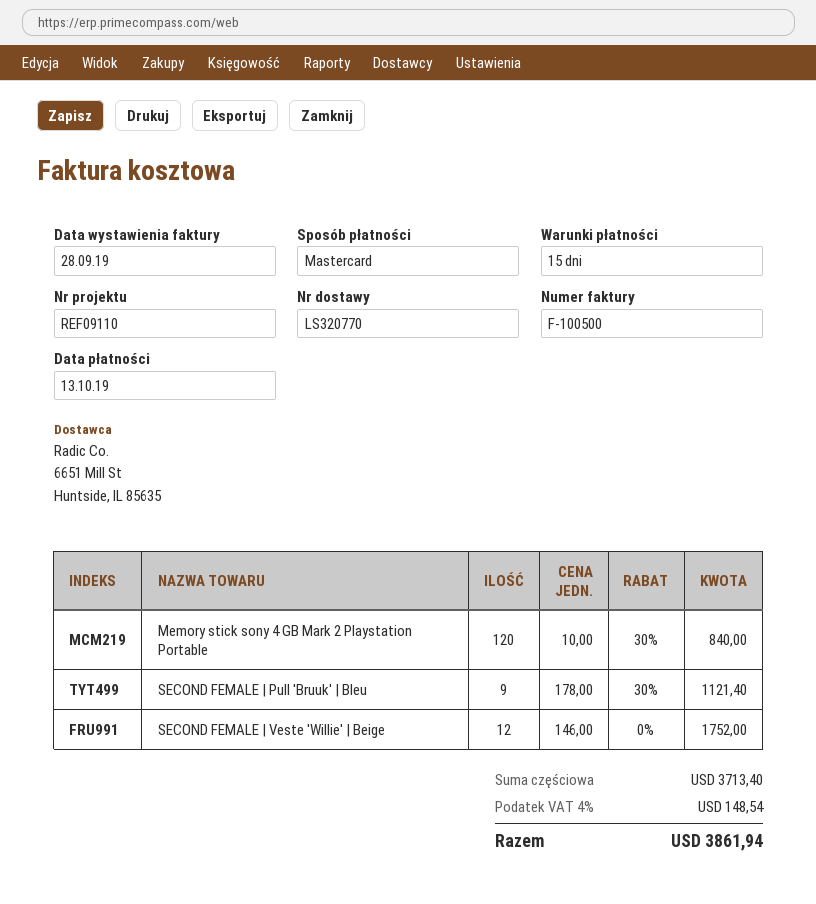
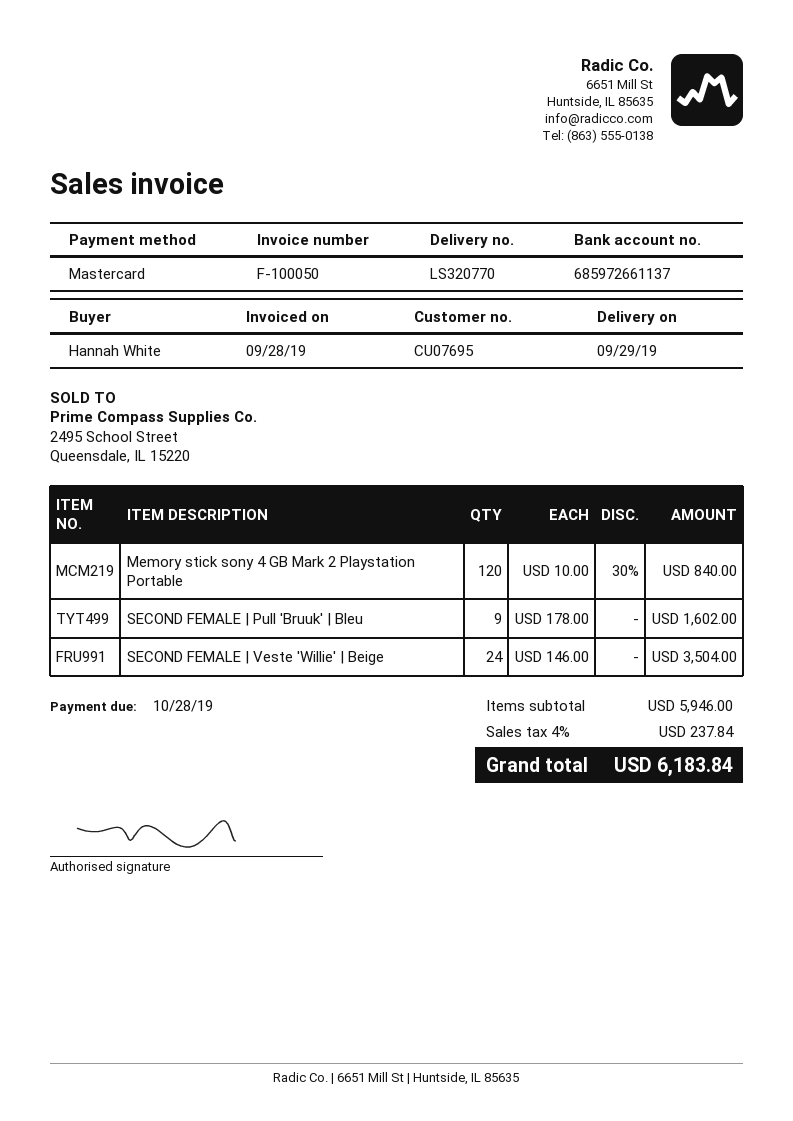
invoice number: F-100500 -> F-100050
due date: 2019-10-13 -> 2019-10-28
SECOND FEMALE | Pull 'Bruuk' | Bleu: 9 x 178.00 - 30% = 1121.40 -> 9 x 178.00 = 1602.00
SECOND FEMALE | Veste 'Willie' | Beige: 12 x 146.00 = 1752.00 -> 24 x 146.00 = 3504.00
subtotal: 3713.40 -> 5946.00
tax: 4% = 148.54 -> 4% = 237.84
total: 3861.94 -> 6183.84

